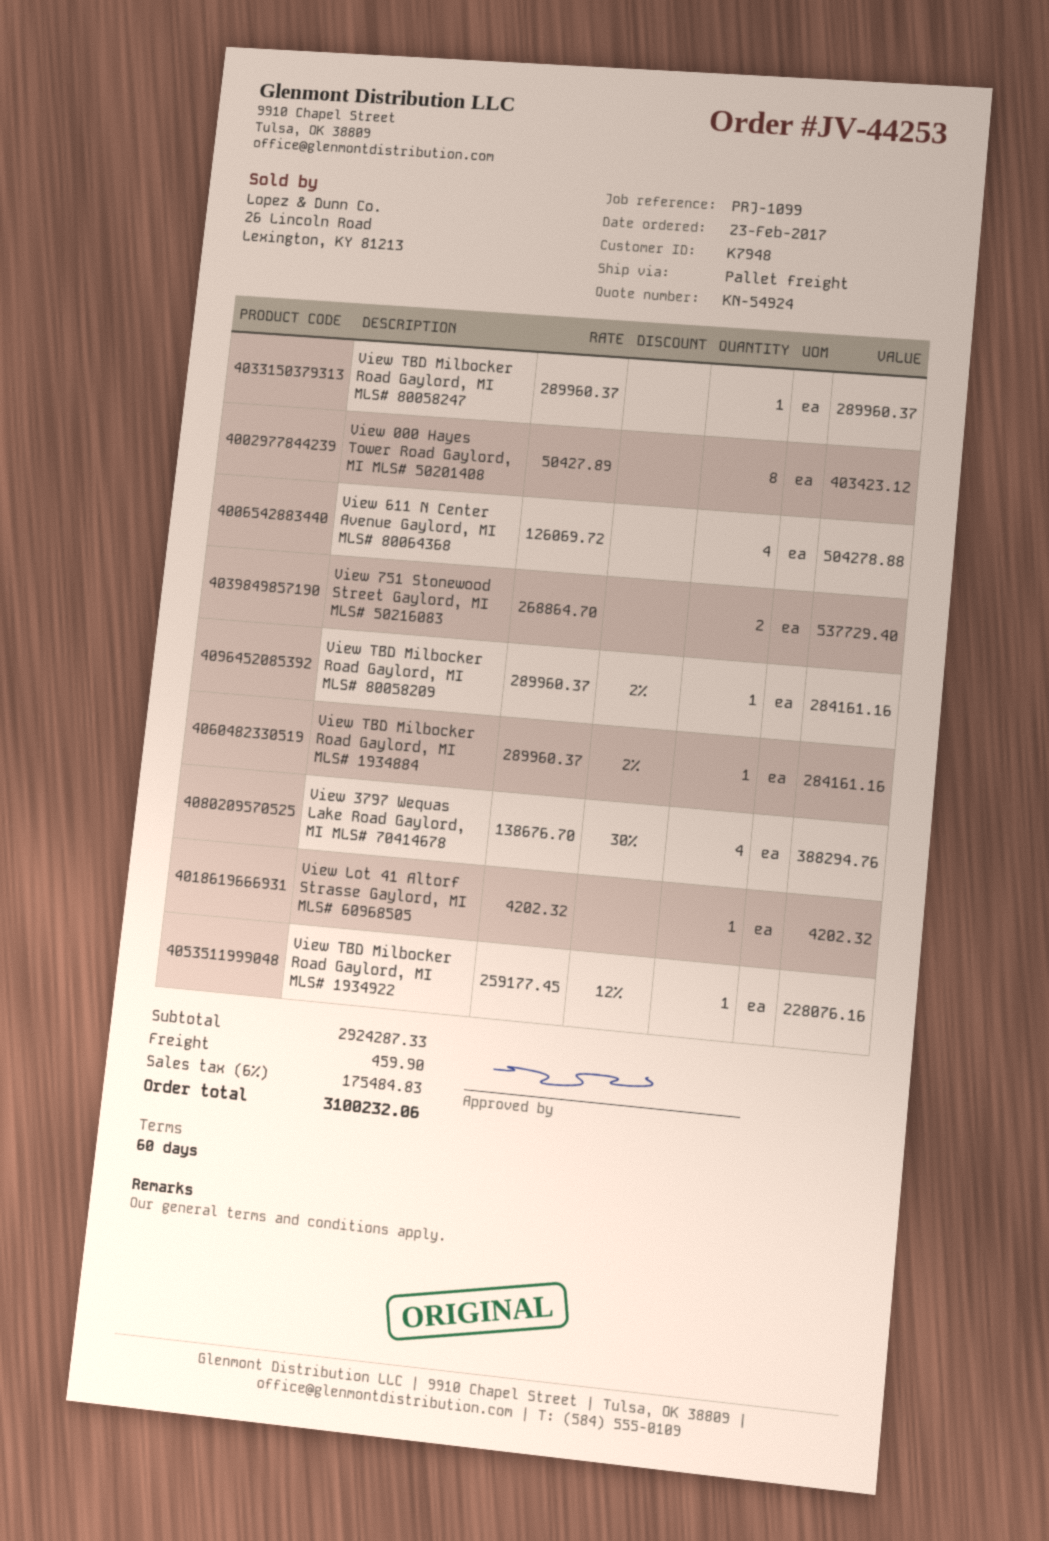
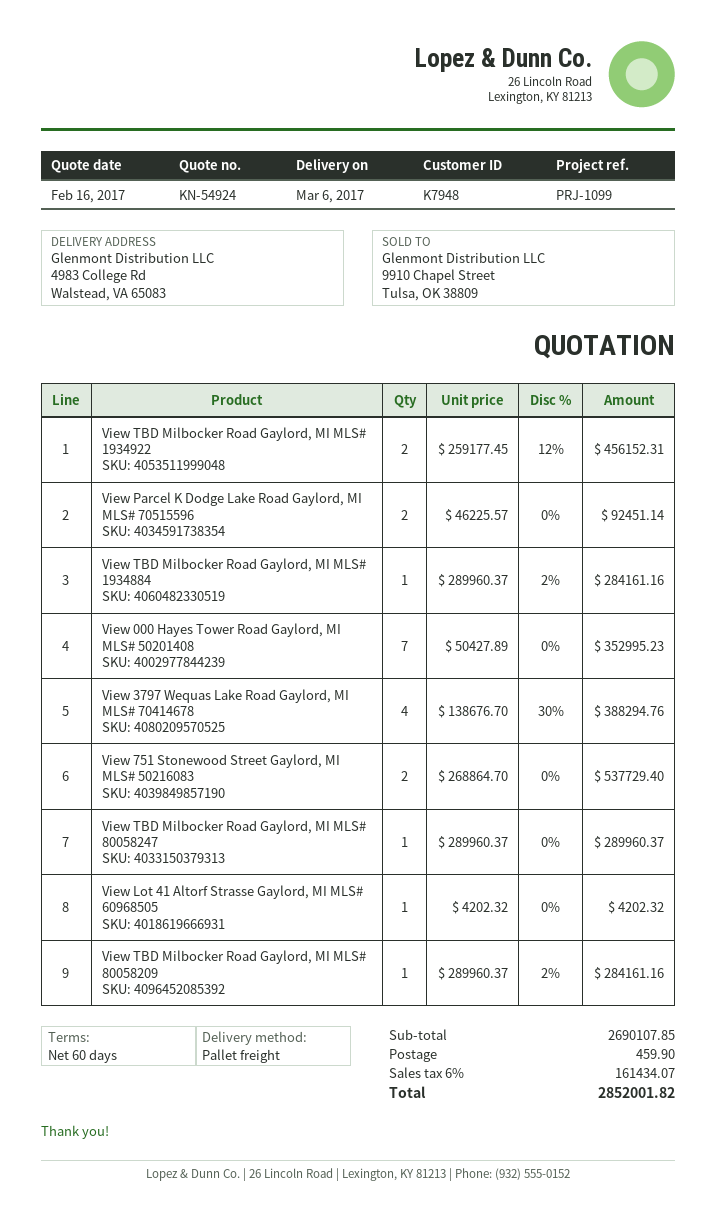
View 000 Hayes Tower Road Gaylord, MI MLS# 50201408: 8 x 50427.89 = 403423.12 -> 7 x 50427.89 = 352995.23
View 611 N Center Avenue Gaylord, MI MLS# 80064368: 4 x 126069.72 = 504278.88 -> none
View TBD Milbocker Road Gaylord, MI MLS# 1934922: 1 x 259177.45 - 12% = 228076.16 -> 2 x 259177.45 - 12% = 456152.31
View Parcel K Dodge Lake Road Gaylord, MI MLS# 70515596: none -> 2 x 46225.57 = 92451.14
subtotal: 2924287.33 -> 2690107.85
tax: 6% = 175484.83 -> 6% = 161434.07
total: 3100232.06 -> 2852001.82

